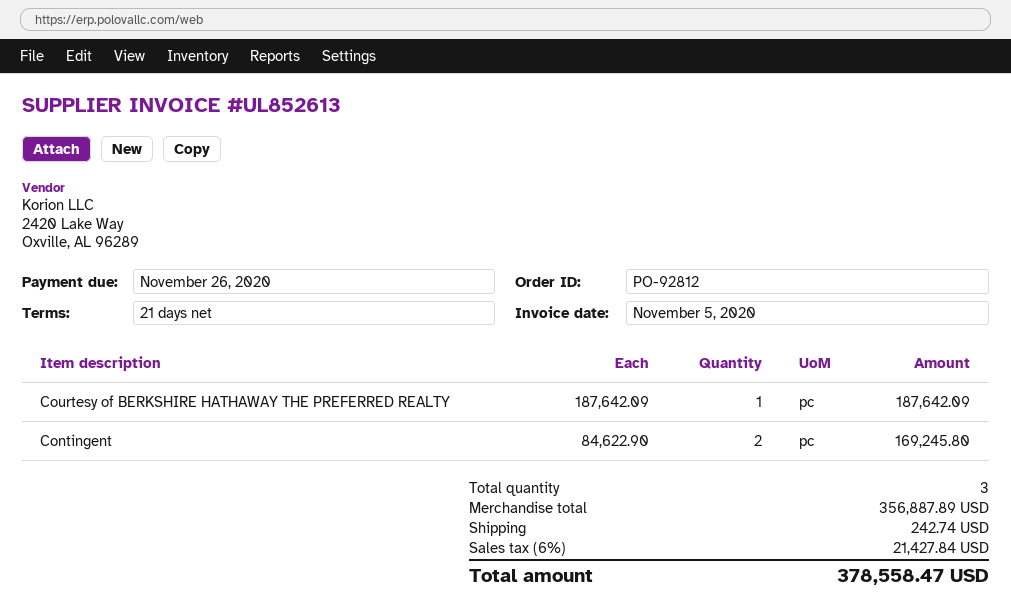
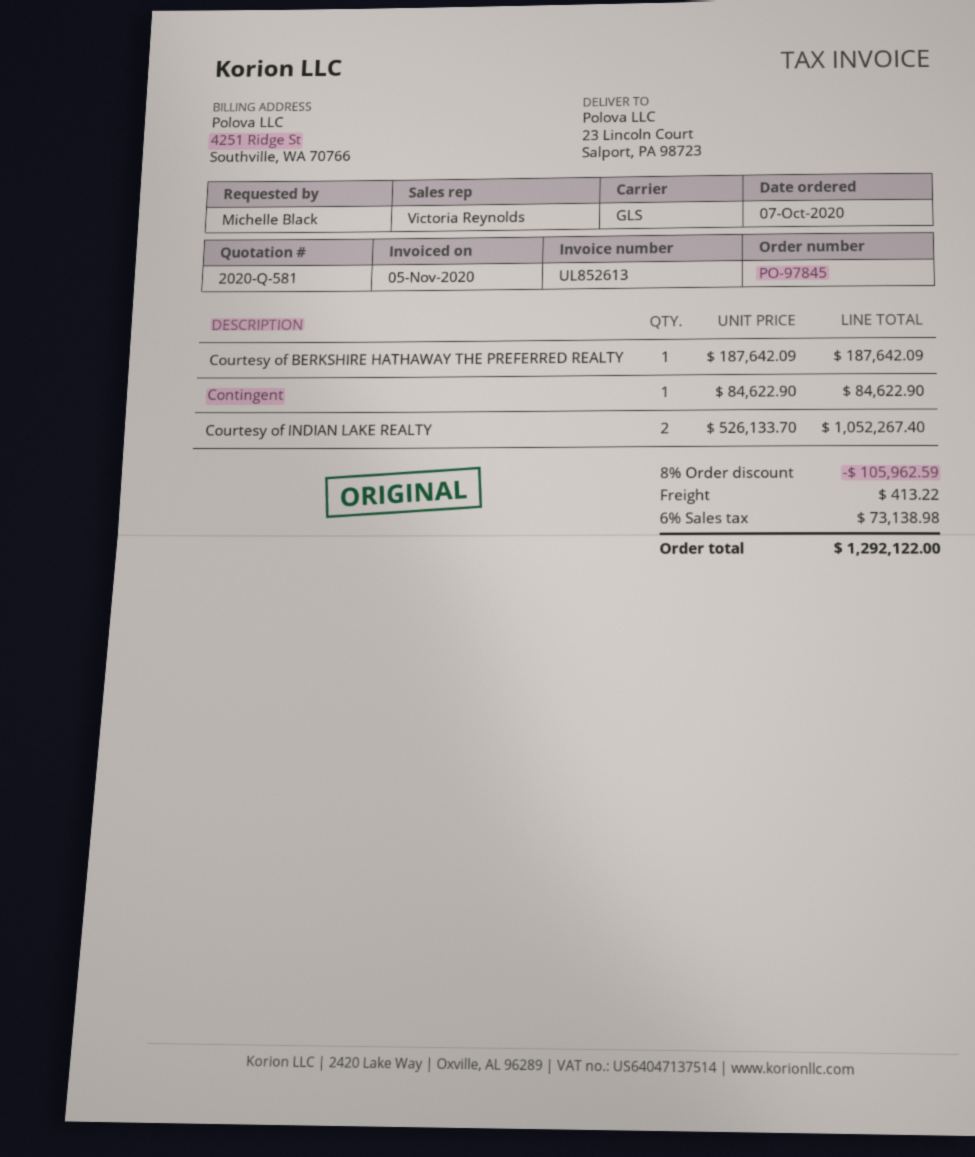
order number: PO-92812 -> PO-97845
Contingent: 2 x 84622.90 = 169245.80 -> 1 x 84622.90 = 84622.90
Courtesy of INDIAN LAKE REALTY: none -> 2 x 526133.70 = 1052267.40
discount: none -> 8% = 105962.59
shipping: 242.74 -> 413.22
tax: 6% = 21427.84 -> 6% = 73138.98
total: 378558.47 -> 1292122.00

